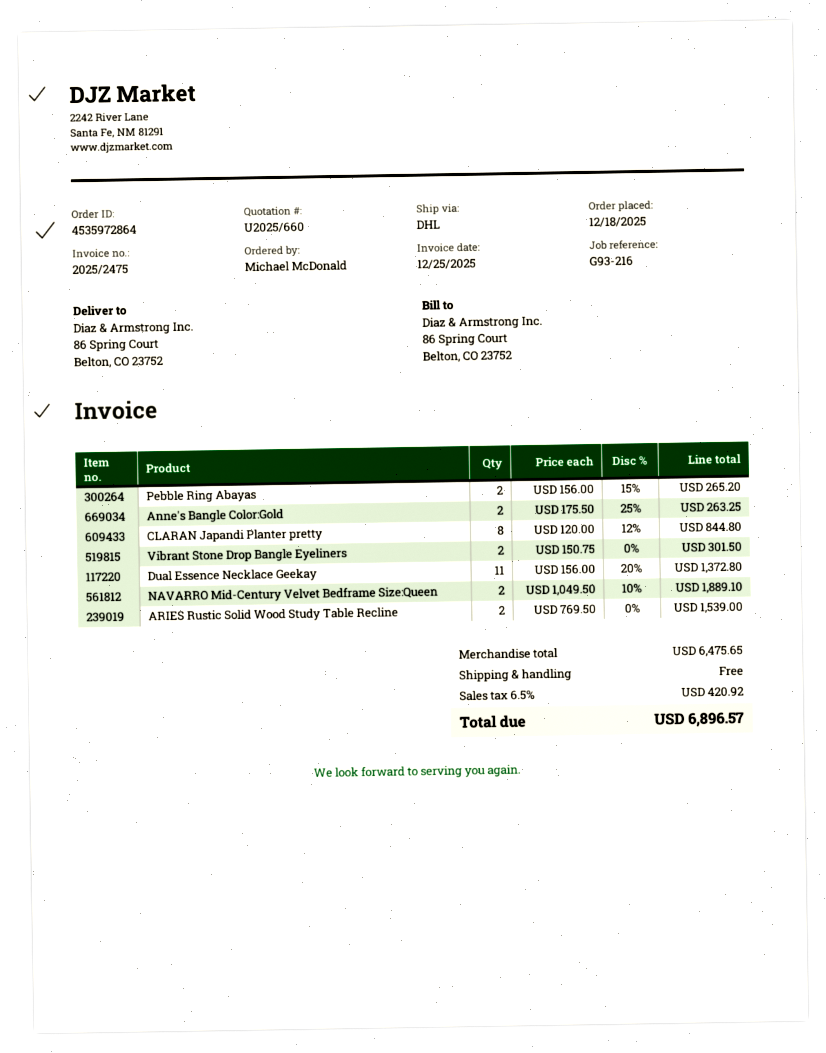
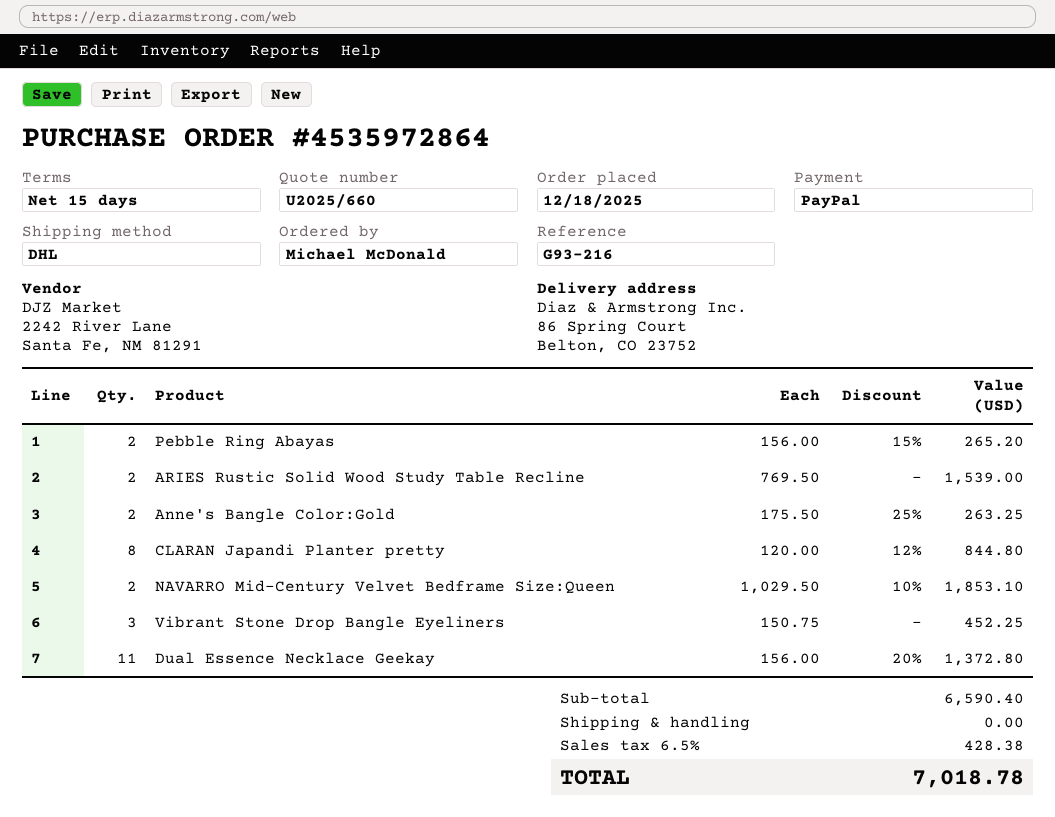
Vibrant Stone Drop Bangle Eyeliners: 2 x 150.75 = 301.50 -> 3 x 150.75 = 452.25
NAVARRO Mid-Century Velvet Bedframe Size:Queen: 2 x 1049.50 - 10% = 1889.10 -> 2 x 1029.50 - 10% = 1853.10
subtotal: 6475.65 -> 6590.40
tax: 6.5% = 420.92 -> 6.5% = 428.38
total: 6896.57 -> 7018.78

